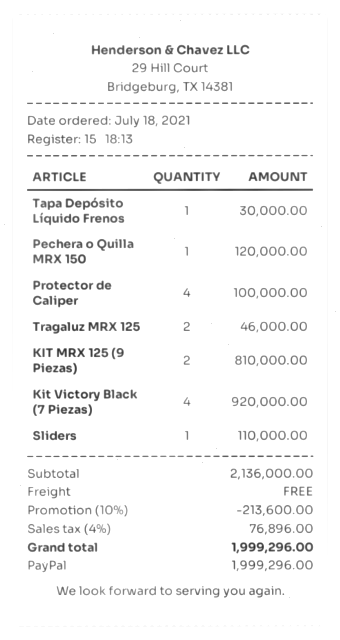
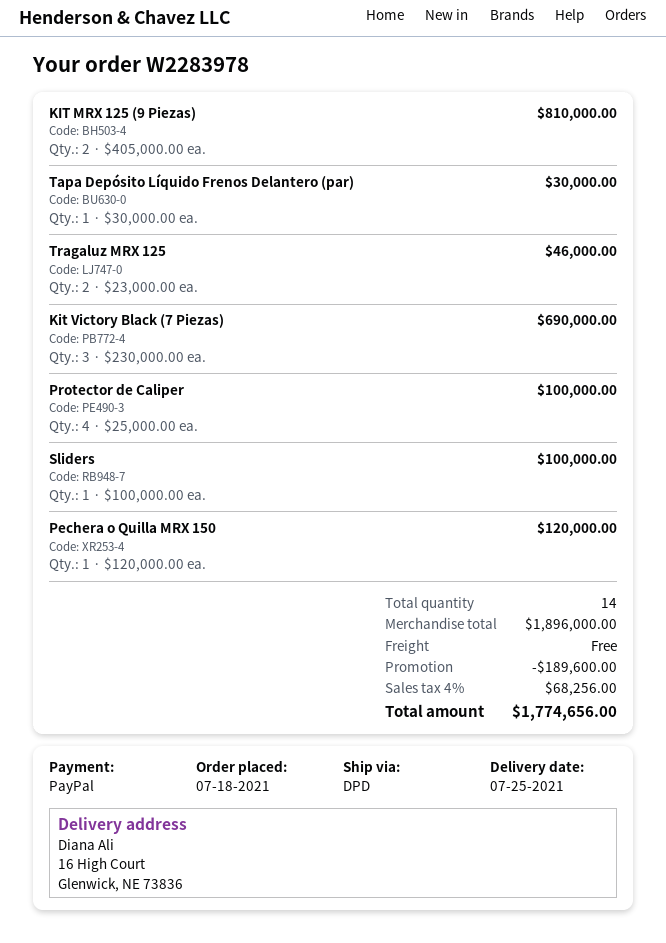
Kit Victory Black (7 Piezas): 4 for 920000.00 -> 3 for 690000.00
Sliders: 1 for 110000.00 -> 1 for 100000.00
subtotal: 2136000.00 -> 1896000.00
discount: 213600.00 -> 189600.00
tax: 4% = 76896.00 -> 4% = 68256.00
total: 1999296.00 -> 1774656.00

